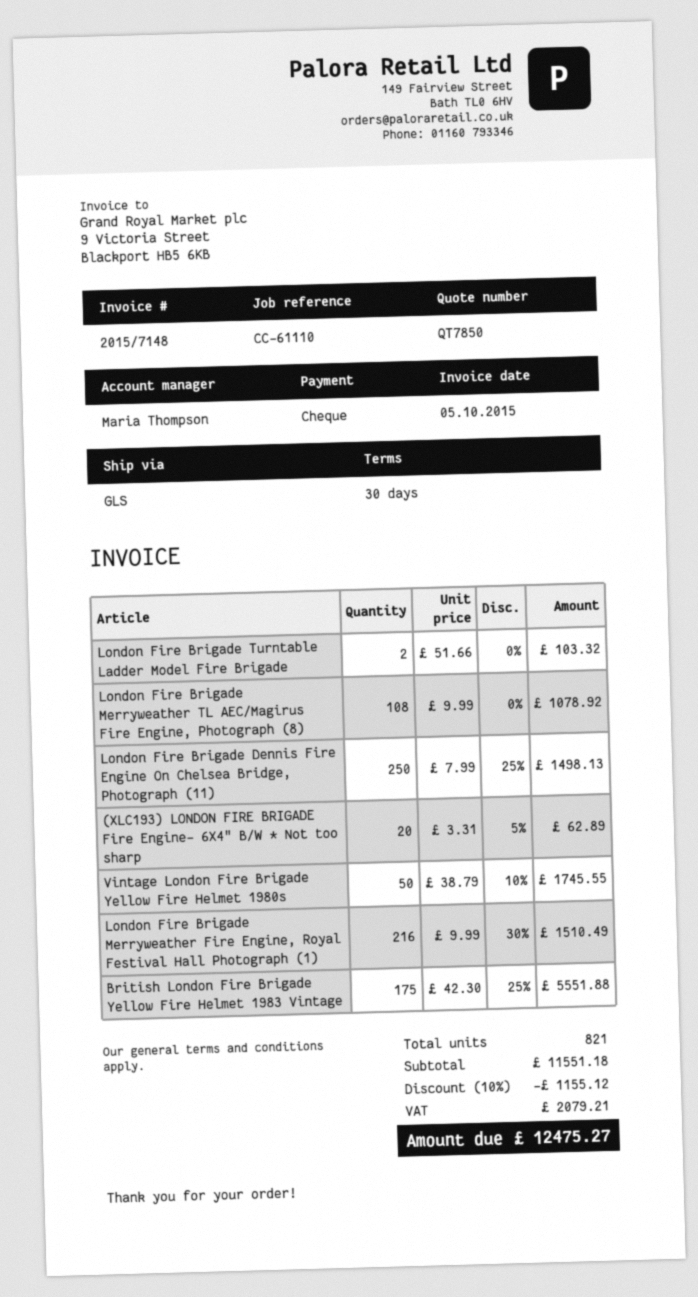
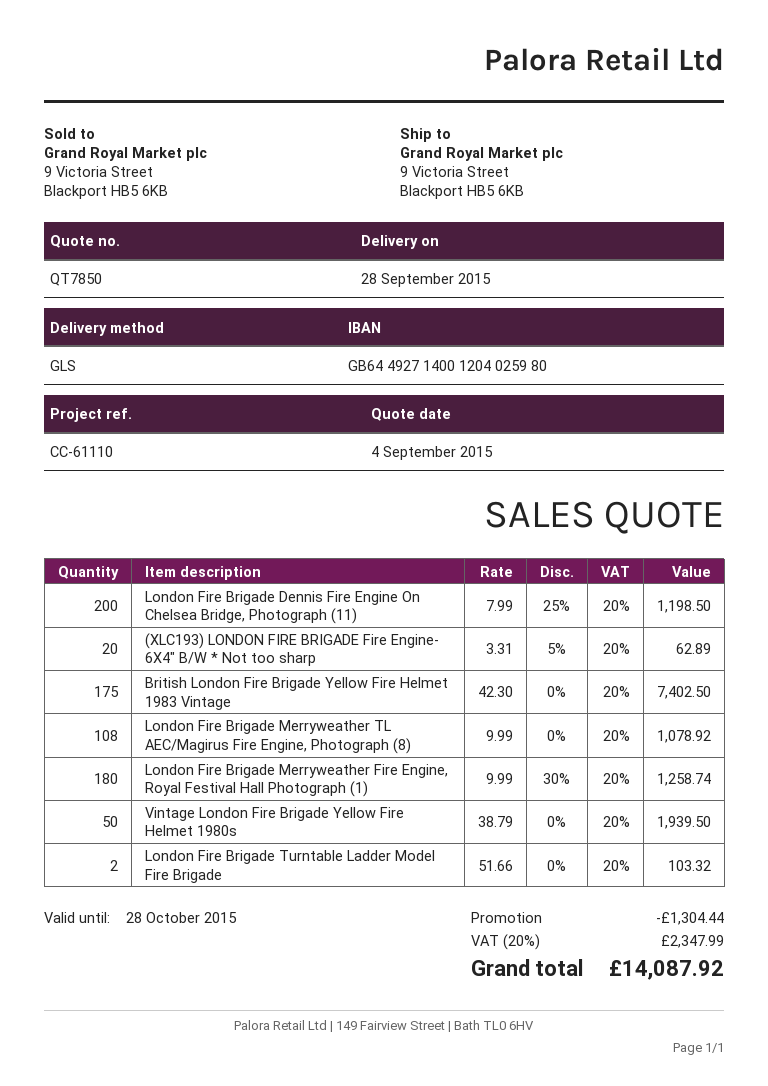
London Fire Brigade Dennis Fire Engine On Chelsea Bridge, Photograph (11): 250 x 7.99 - 25% = 1498.13 -> 200 x 7.99 - 25% = 1198.50
Vintage London Fire Brigade Yellow Fire Helmet 1980s: 50 x 38.79 - 10% = 1745.55 -> 50 x 38.79 = 1939.50
London Fire Brigade Merryweather Fire Engine, Royal Festival Hall Photograph (1): 216 x 9.99 - 30% = 1510.49 -> 180 x 9.99 - 30% = 1258.74
British London Fire Brigade Yellow Fire Helmet 1983 Vintage: 175 x 42.30 - 25% = 5551.88 -> 175 x 42.30 = 7402.50
discount: 1155.12 -> 1304.44
tax: 2079.21 -> 2347.99
total: 12475.27 -> 14087.92

